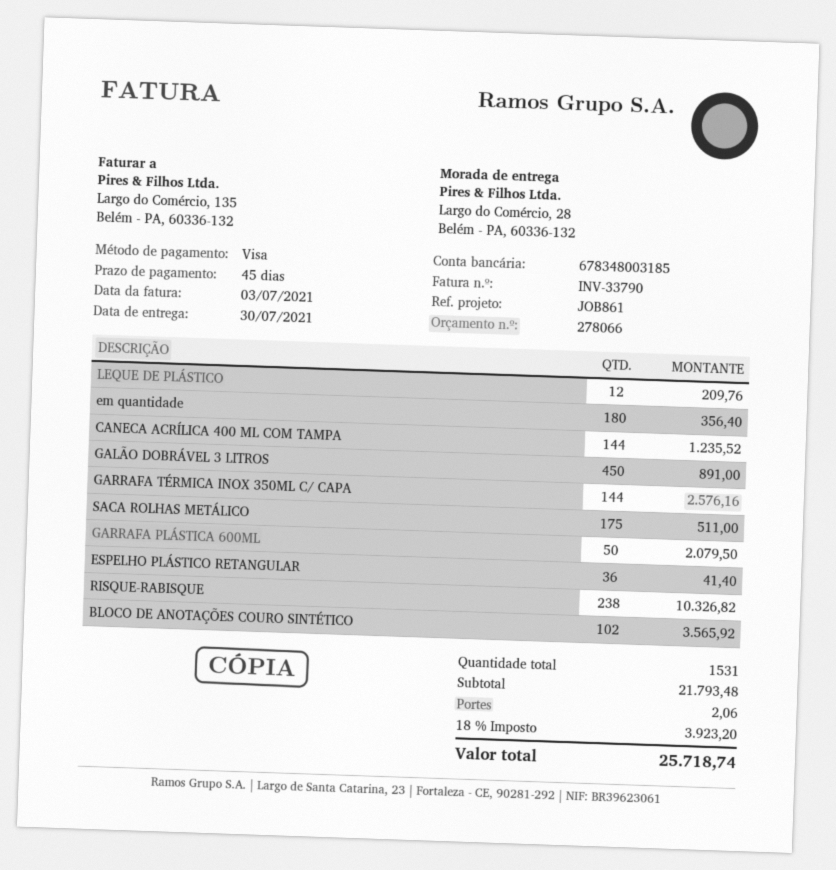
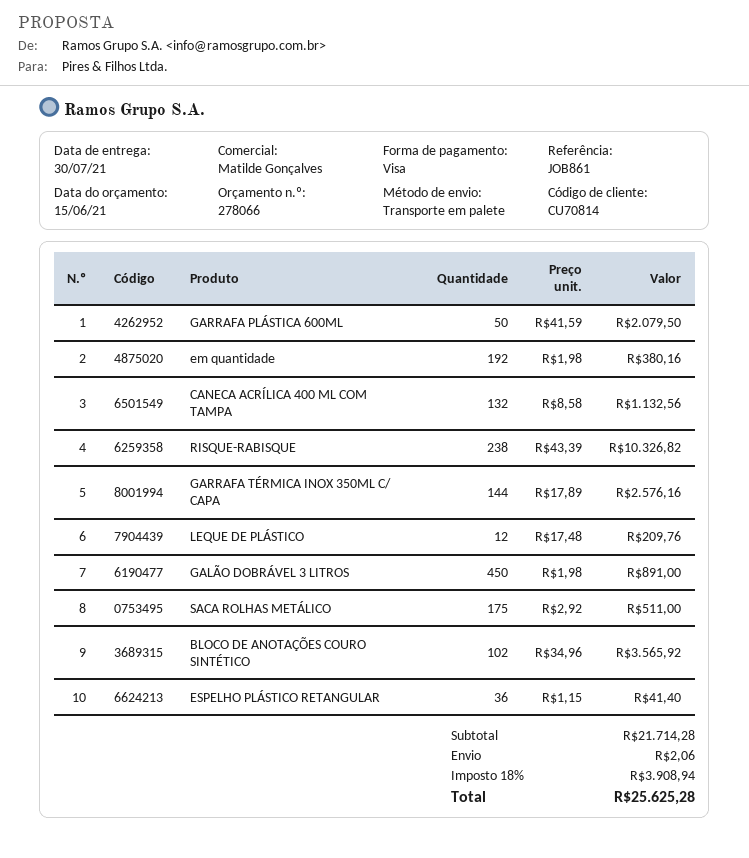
em quantidade: 180 for 356.40 -> 192 for 380.16
CANECA ACRÍLICA 400 ML COM TAMPA: 144 for 1235.52 -> 132 for 1132.56
subtotal: 21793.48 -> 21714.28
tax: 18% = 3923.20 -> 18% = 3908.94
total: 25718.74 -> 25625.28

